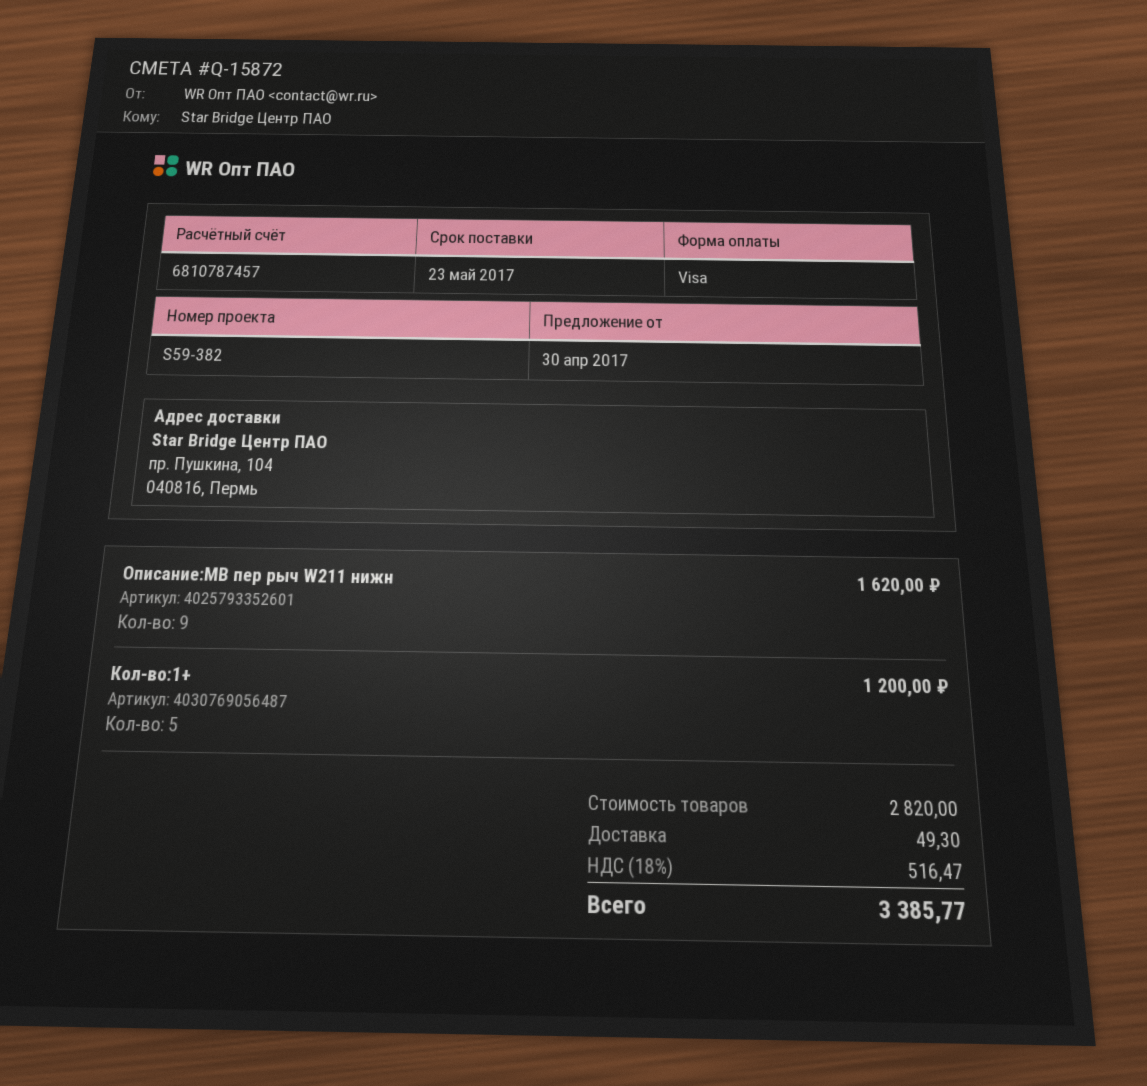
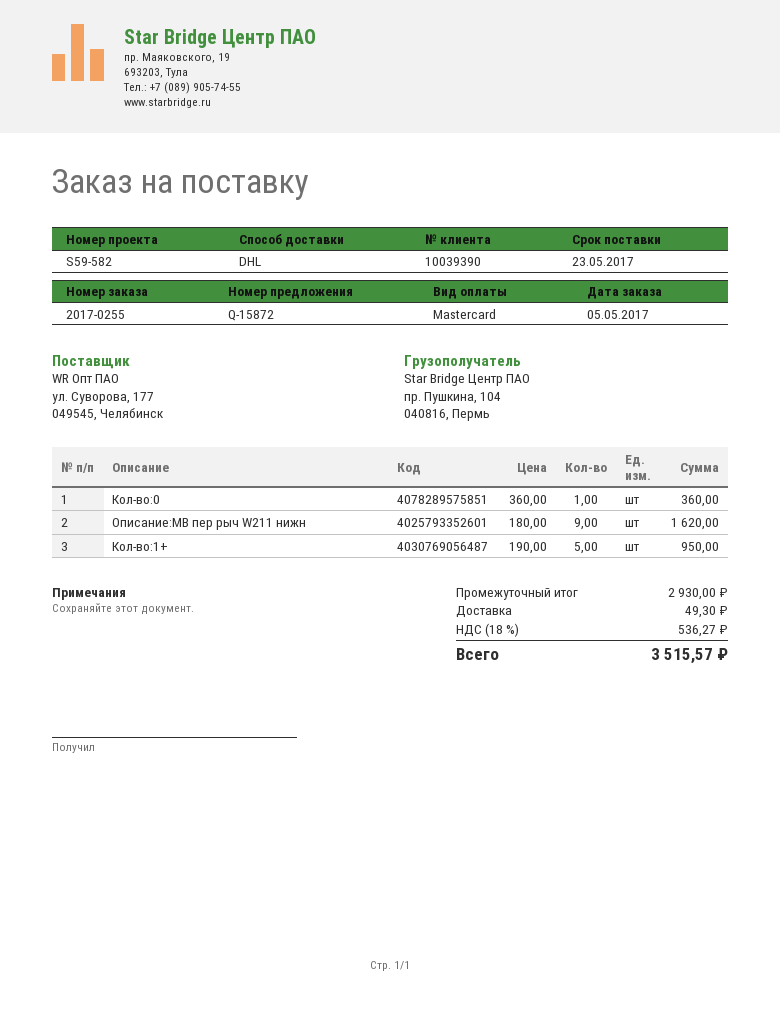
reference: S59-382 -> S59-582
payment method: Visa -> Mastercard
Кол-во:1+: 5 for 1200.00 -> 5 for 950.00
Кол-во:0: none -> 1 for 360.00
subtotal: 2820.00 -> 2930.00
tax: 18% = 516.47 -> 18% = 536.27
total: 3385.77 -> 3515.57

